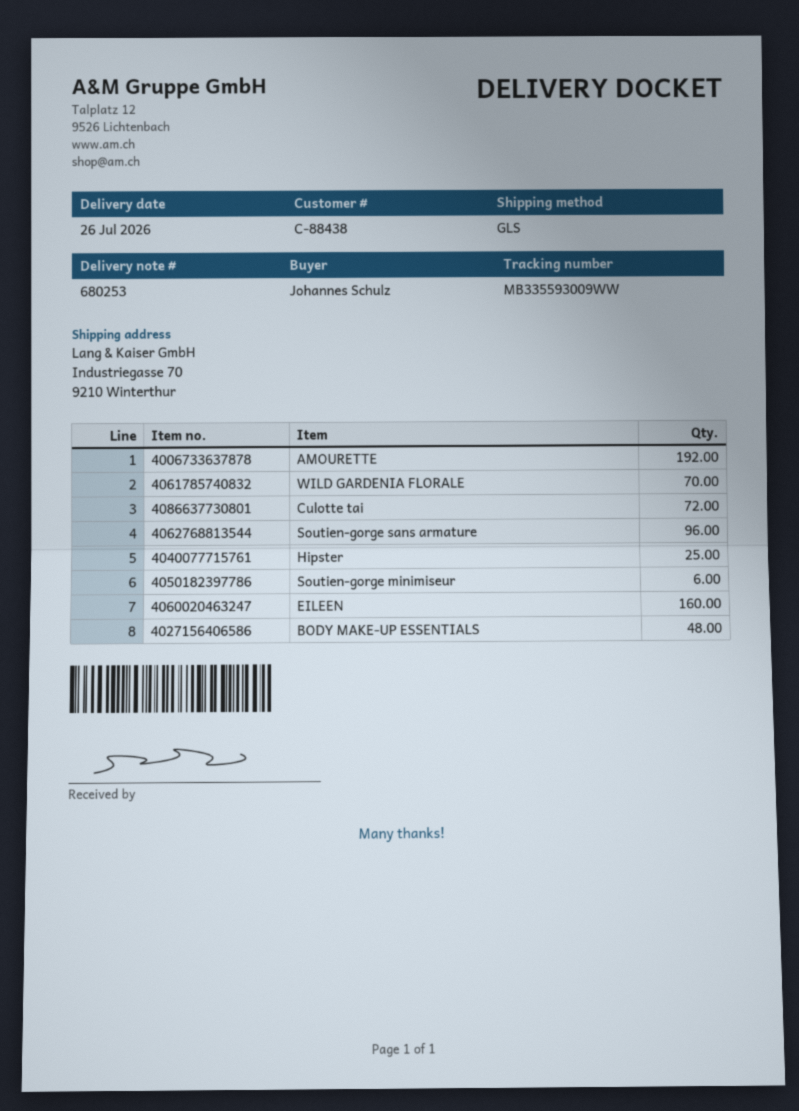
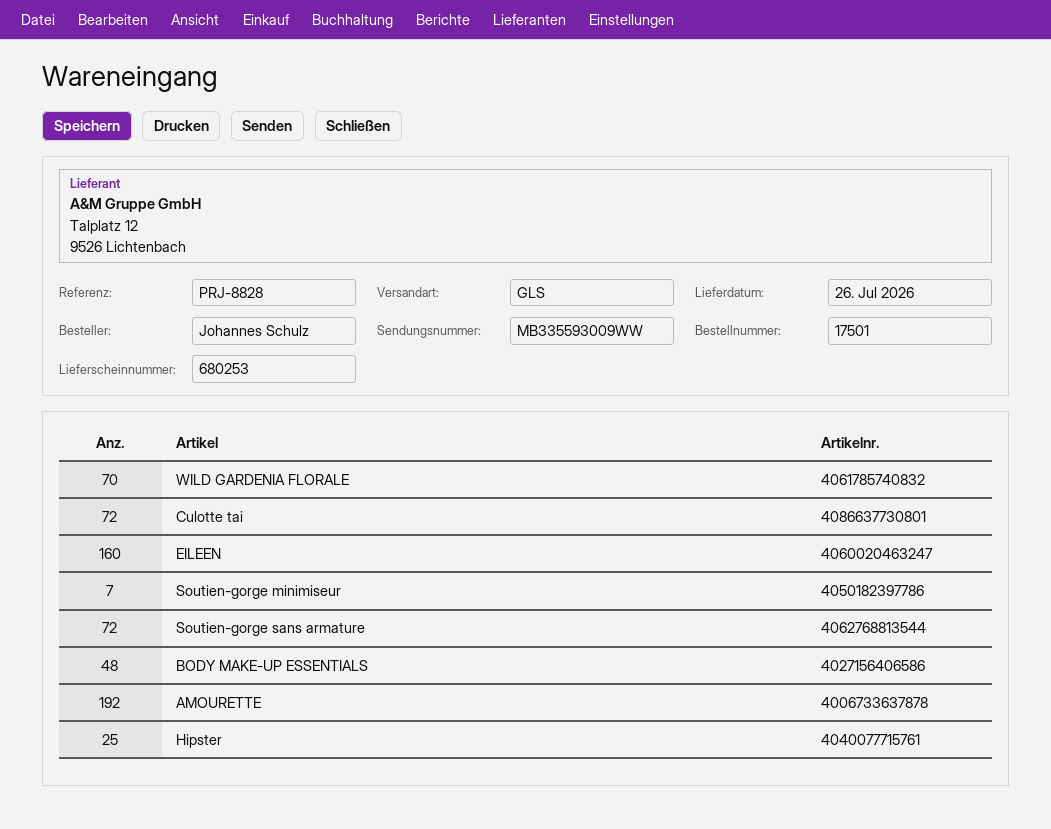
Soutien-gorge sans armature: 96 -> 72
Soutien-gorge minimiseur: 6 -> 7

